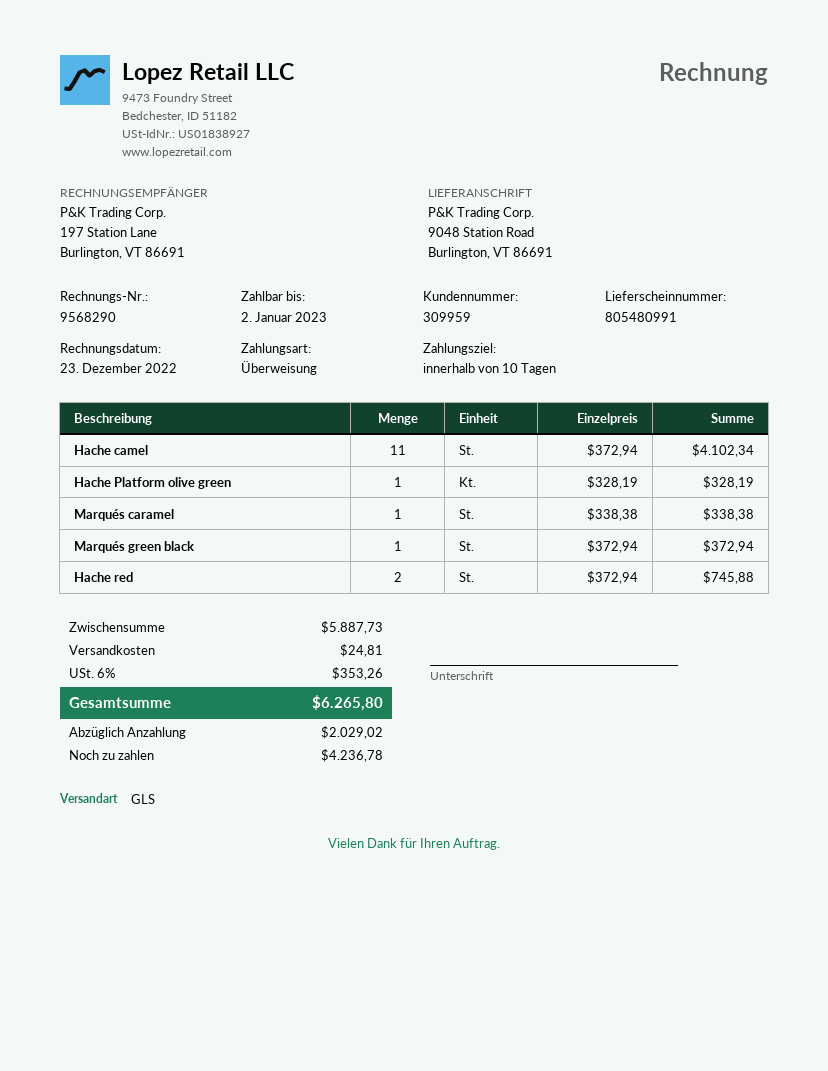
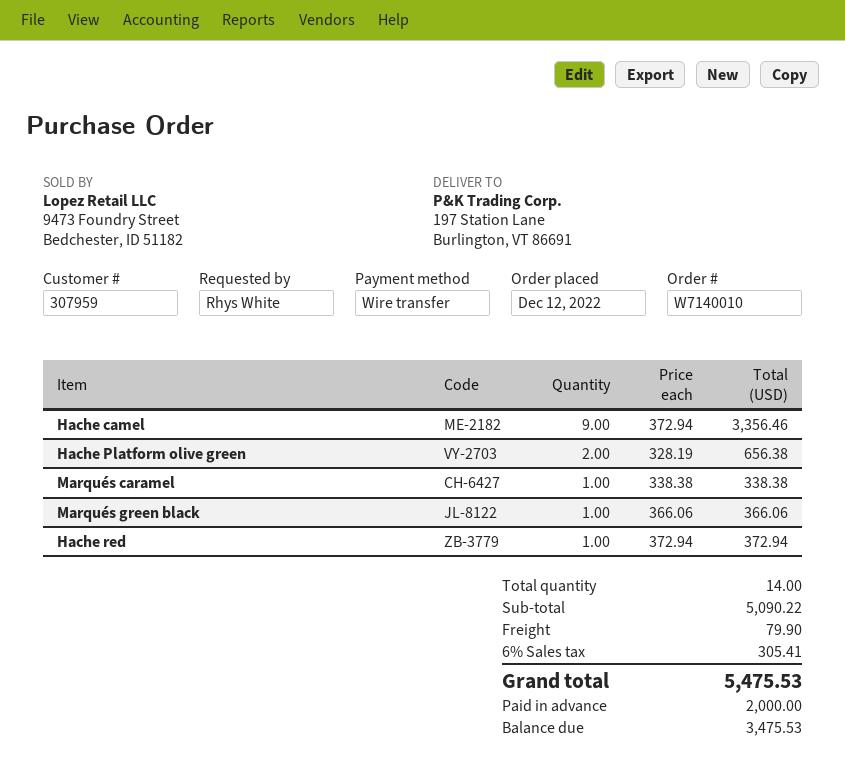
customer number: 309959 -> 307959
ship to: 9048 Station Road, Burlington, VT 86691 -> 197 Station Lane, Burlington, VT 86691
Hache camel: 11 x 372.94 = 4102.34 -> 9 x 372.94 = 3356.46
Hache Platform olive green: 1 x 328.19 = 328.19 -> 2 x 328.19 = 656.38
Marqués green black: 1 x 372.94 = 372.94 -> 1 x 366.06 = 366.06
Hache red: 2 x 372.94 = 745.88 -> 1 x 372.94 = 372.94
subtotal: 5887.73 -> 5090.22
shipping: 24.81 -> 79.90
tax: 6% = 353.26 -> 6% = 305.41
total: 6265.80 -> 5475.53
deposit: 2029.02 -> 2000.00
balance: 4236.78 -> 3475.53

